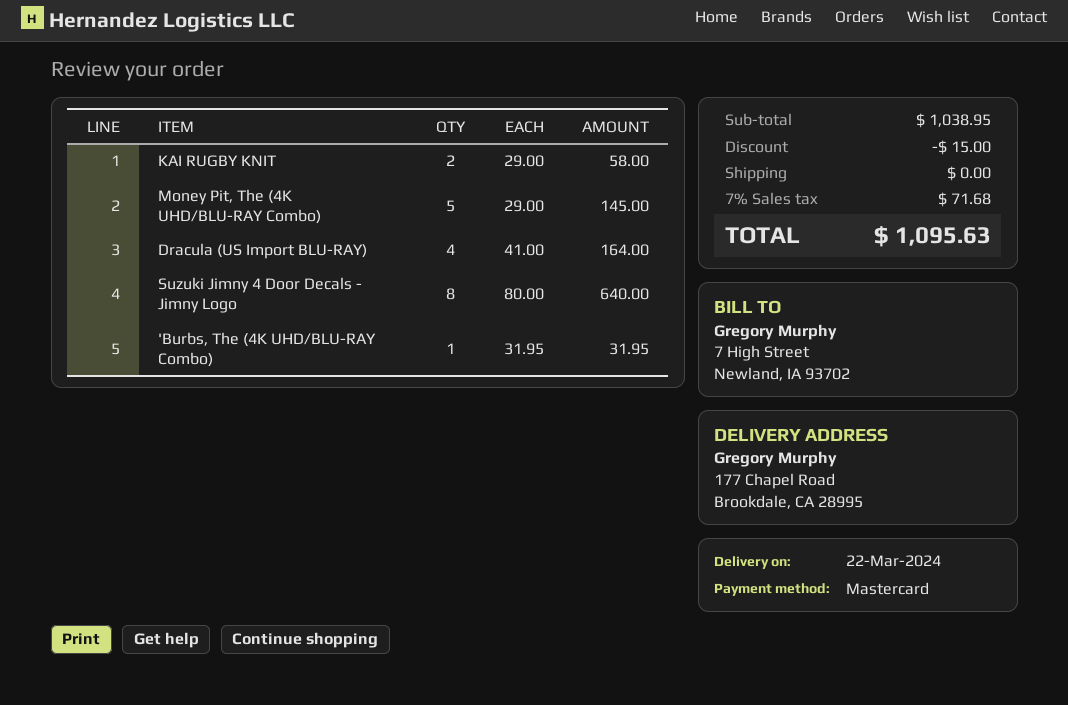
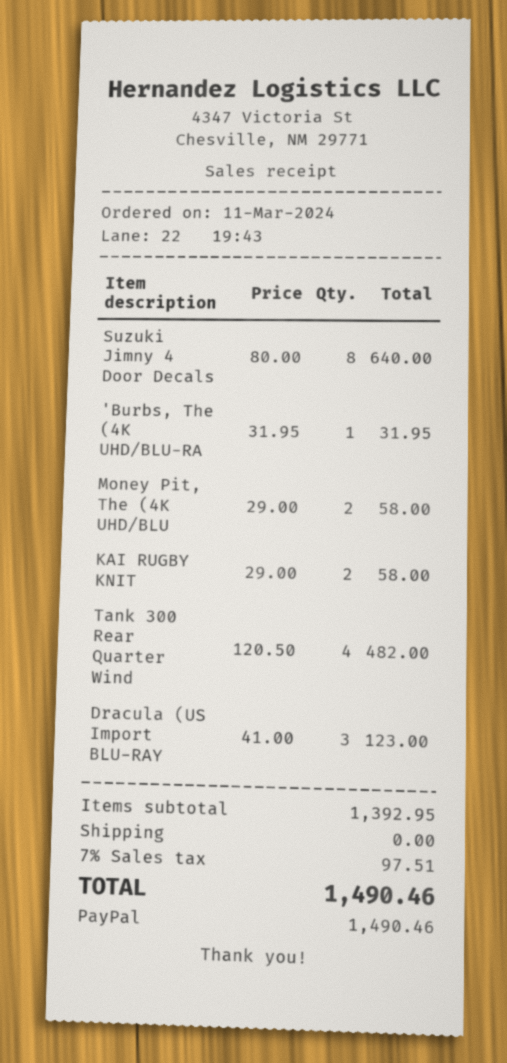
payment method: Mastercard -> PayPal
Money Pit, The (4K UHD/BLU-RAY Combo): 5 x 29.00 = 145.00 -> 2 x 29.00 = 58.00
Dracula (US Import BLU-RAY): 4 x 41.00 = 164.00 -> 3 x 41.00 = 123.00
Tank 300 Rear Quarter Wind: none -> 4 x 120.50 = 482.00
subtotal: 1038.95 -> 1392.95
discount: 15.00 -> none
tax: 7% = 71.68 -> 7% = 97.51
total: 1095.63 -> 1490.46

